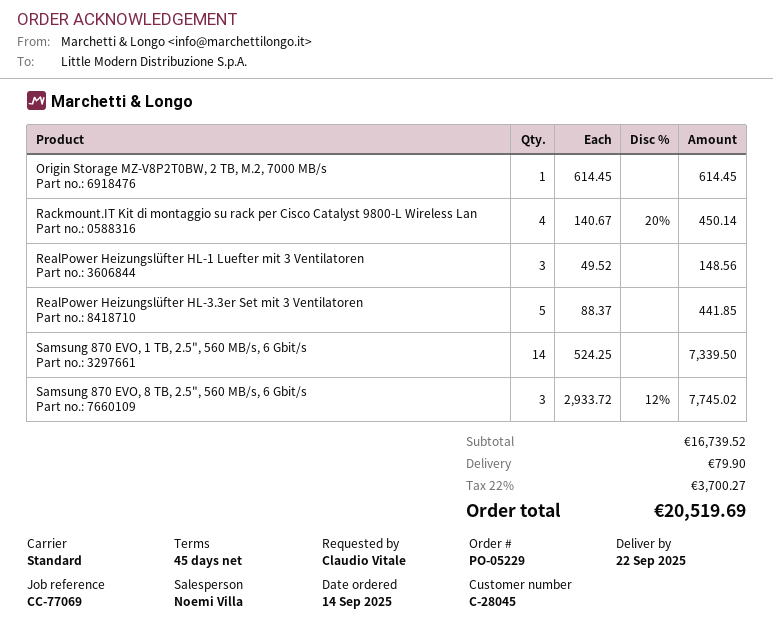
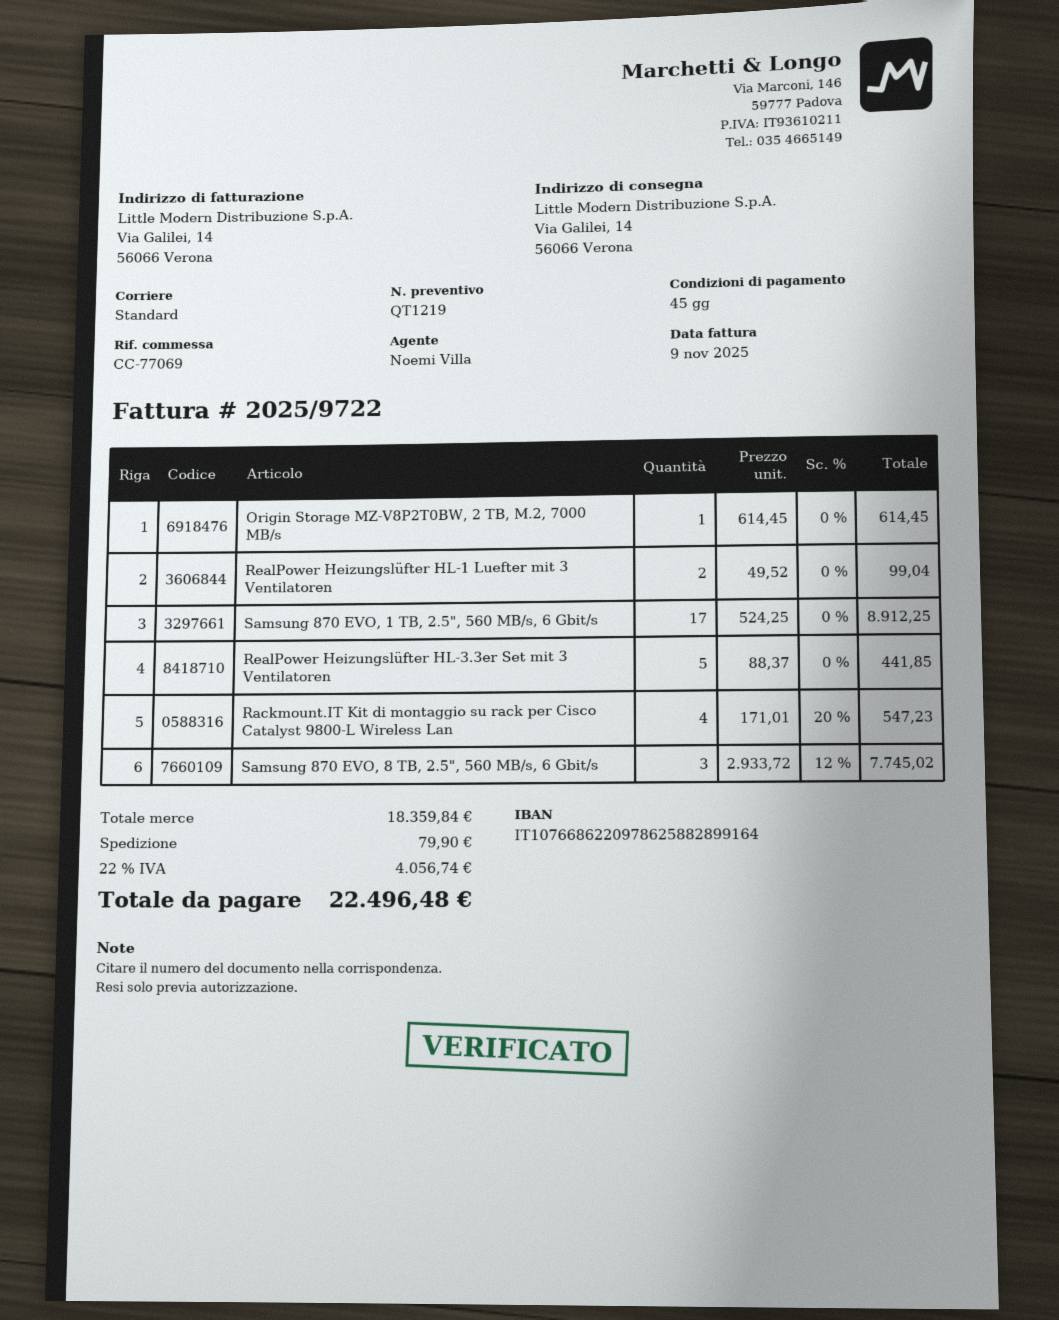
Rackmount.IT Kit di montaggio su rack per Cisco Catalyst 9800-L Wireless Lan: 4 x 140.67 - 20% = 450.14 -> 4 x 171.01 - 20% = 547.23
RealPower Heizungslüfter HL-1 Luefter mit 3 Ventilatoren: 3 x 49.52 = 148.56 -> 2 x 49.52 = 99.04
Samsung 870 EVO, 1 TB, 2.5", 560 MB/s, 6 Gbit/s: 14 x 524.25 = 7339.50 -> 17 x 524.25 = 8912.25
subtotal: 16739.52 -> 18359.84
tax: 22% = 3700.27 -> 22% = 4056.74
total: 20519.69 -> 22496.48

